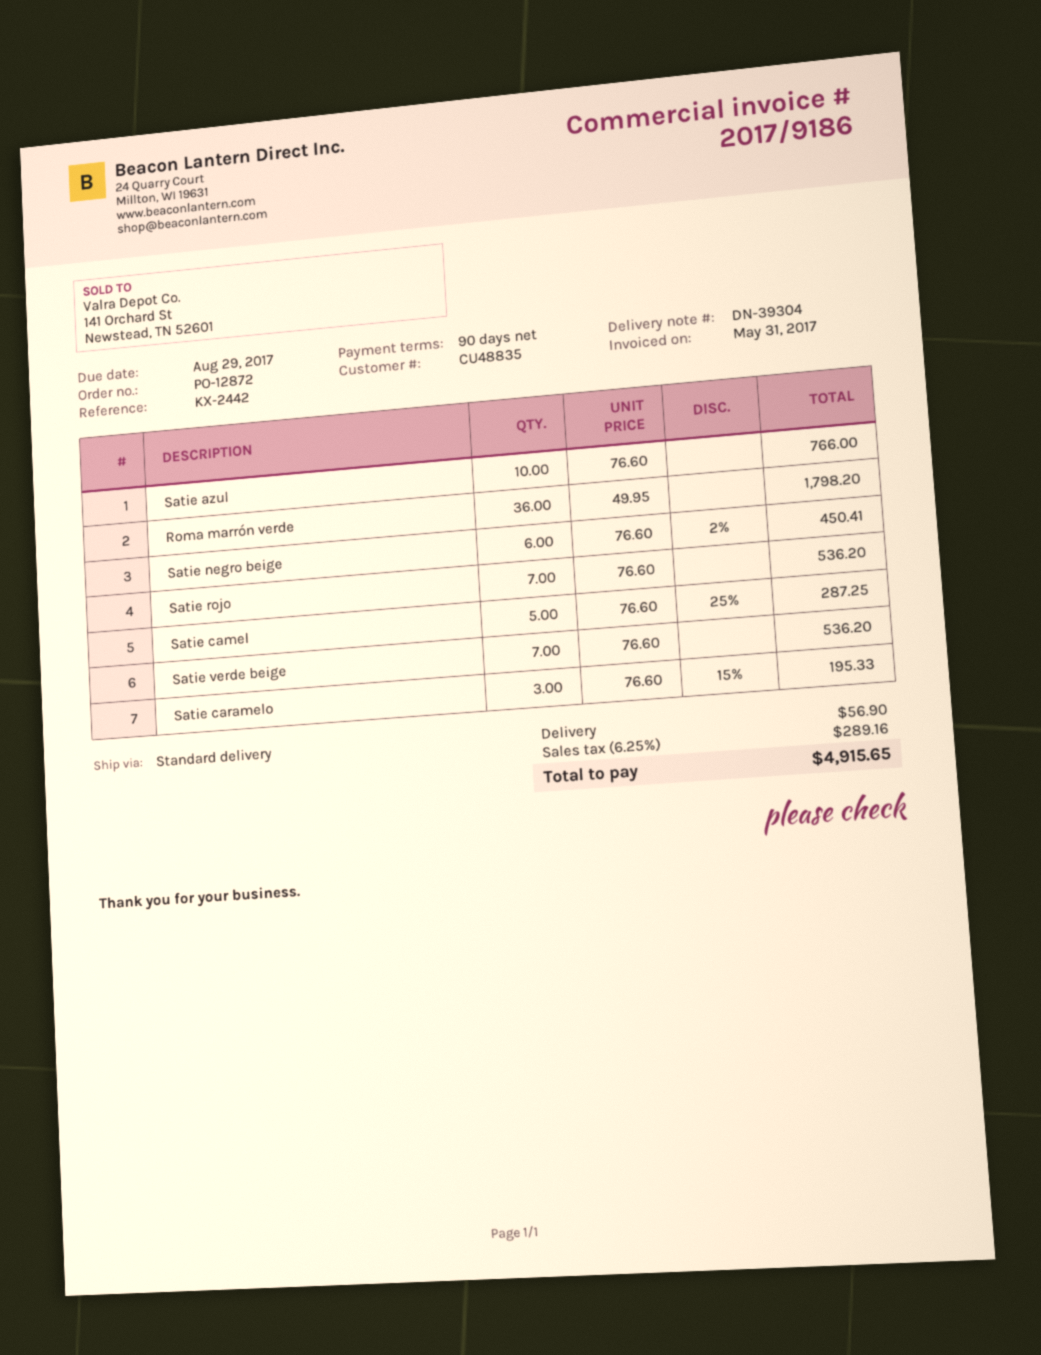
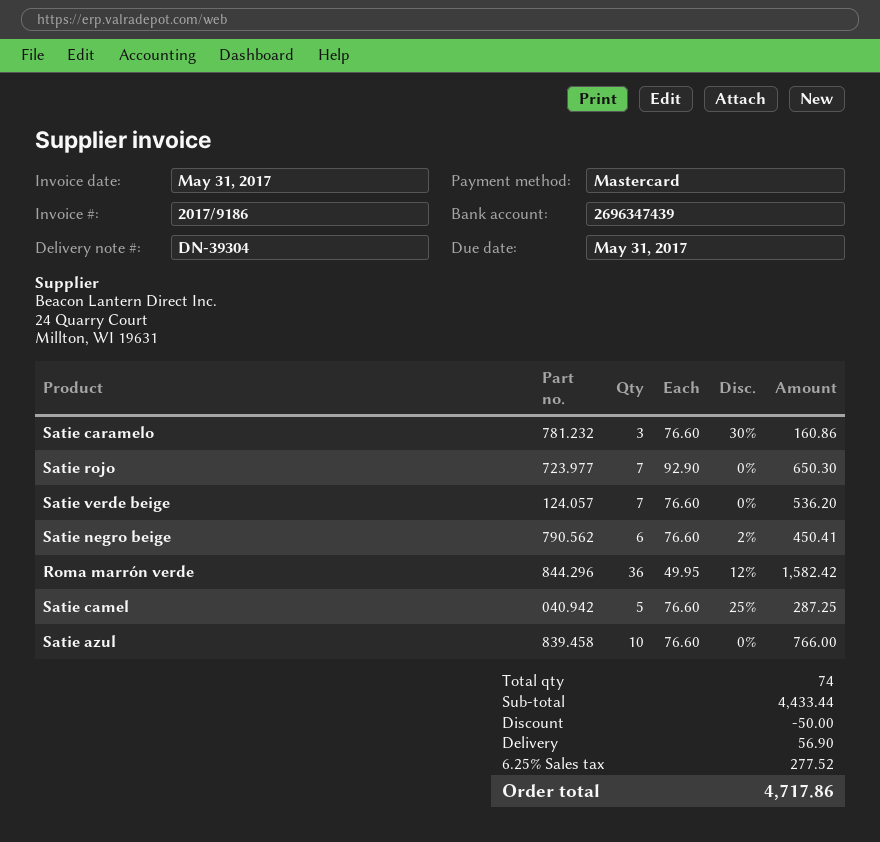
due date: 2017-08-29 -> 2017-05-31
Roma marrón verde: 36 x 49.95 = 1798.20 -> 36 x 49.95 - 12% = 1582.42
Satie rojo: 7 x 76.60 = 536.20 -> 7 x 92.90 = 650.30
Satie caramelo: 3 x 76.60 - 15% = 195.33 -> 3 x 76.60 - 30% = 160.86
discount: none -> 50.00
tax: 6.25% = 289.16 -> 6.25% = 277.52
total: 4915.65 -> 4717.86

